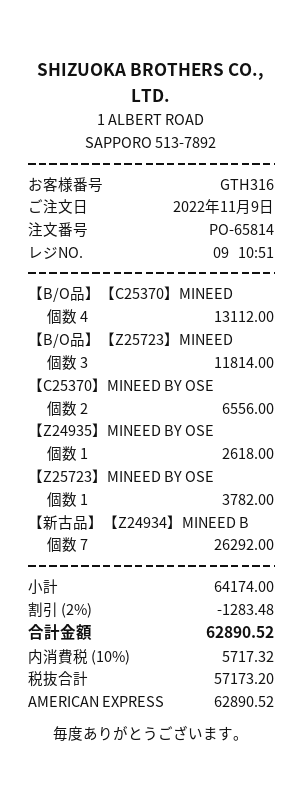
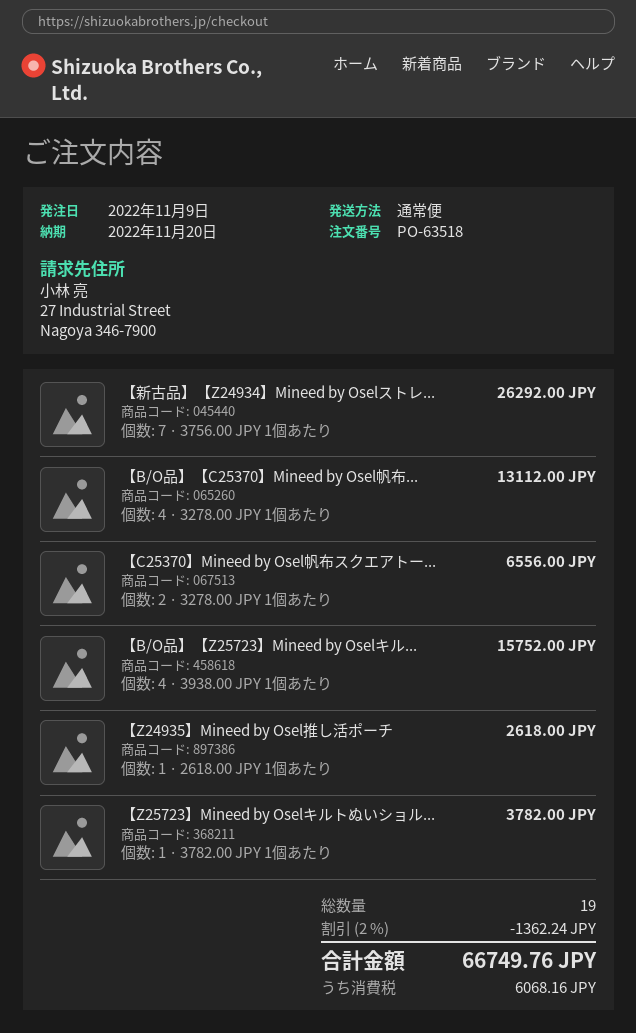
order number: PO-65814 -> PO-63518
【B/O品】【Z25723】MINEED: 3 for 11814.00 -> 4 for 15752.00
discount: 2% = 1283.48 -> 2% = 1362.24
tax: 5717.32 -> 6068.16
total: 62890.52 -> 66749.76

